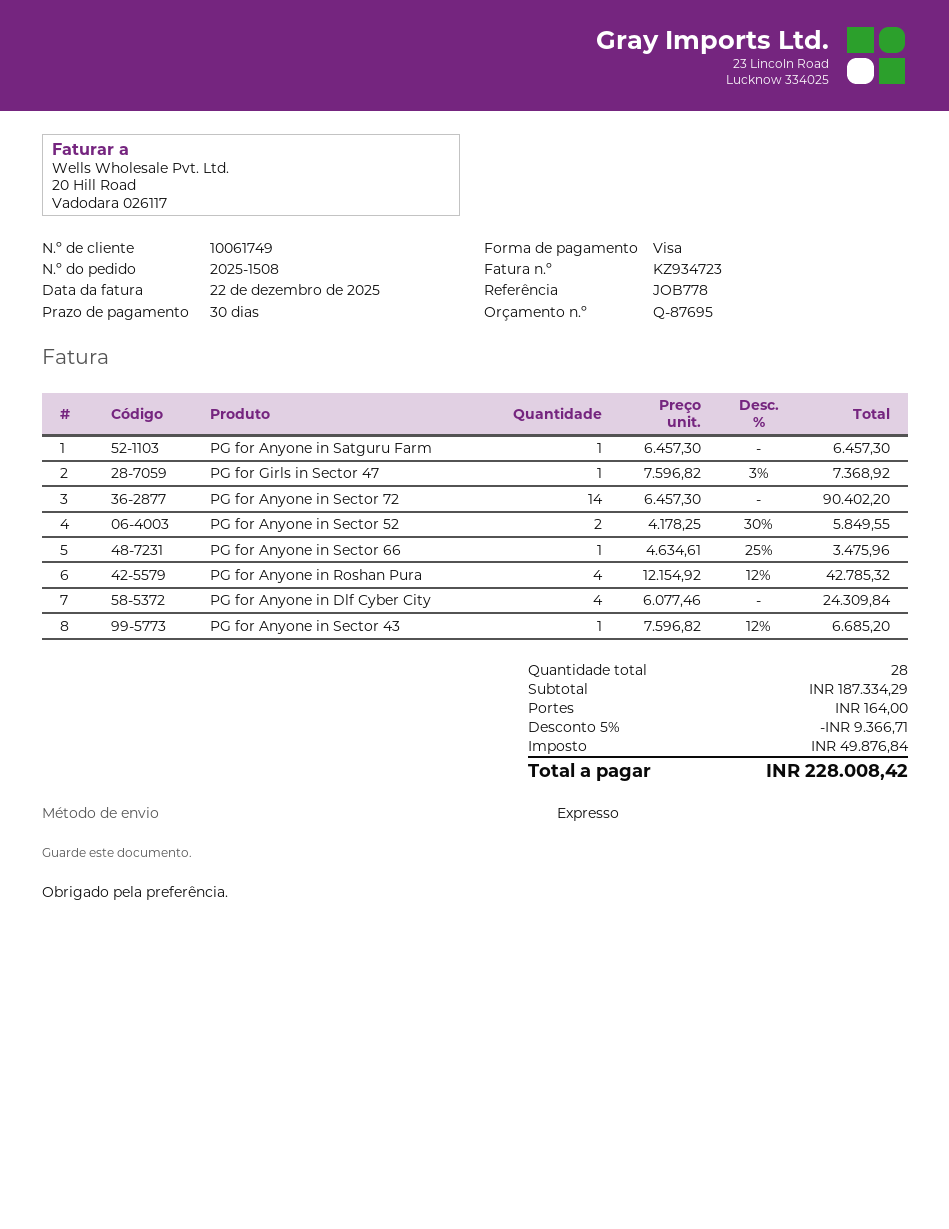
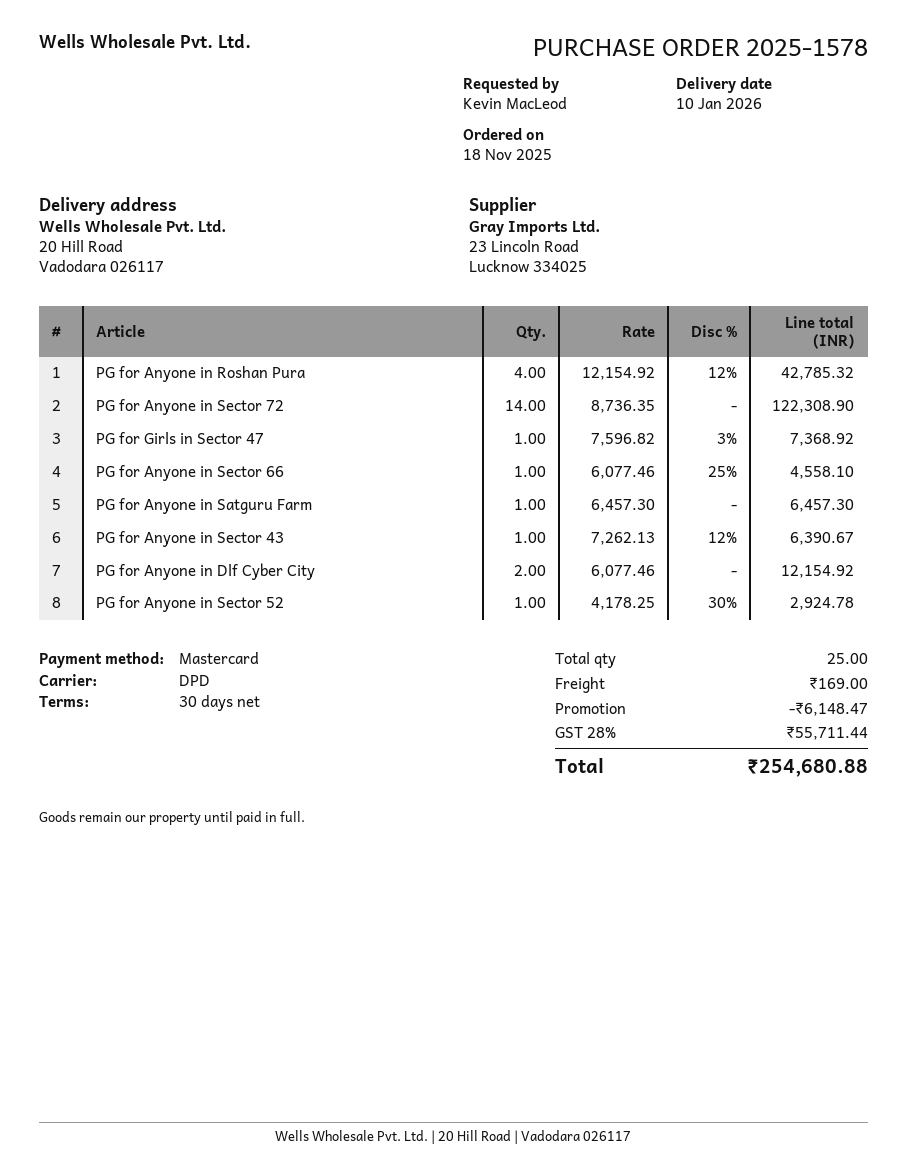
order number: 2025-1508 -> 2025-1578
payment method: Visa -> Mastercard
shipping method: express -> DPD
PG for Anyone in Sector 72: 14 x 6457.30 = 90402.20 -> 14 x 8736.35 = 122308.90
PG for Anyone in Sector 52: 2 x 4178.25 - 30% = 5849.55 -> 1 x 4178.25 - 30% = 2924.78
PG for Anyone in Sector 66: 1 x 4634.61 - 25% = 3475.96 -> 1 x 6077.46 - 25% = 4558.10
PG for Anyone in Dlf Cyber City: 4 x 6077.46 = 24309.84 -> 2 x 6077.46 = 12154.92
PG for Anyone in Sector 43: 1 x 7596.82 - 12% = 6685.20 -> 1 x 7262.13 - 12% = 6390.67
total quantity: 28 -> 25
discount: 9366.71 -> 6148.47
shipping: 164.00 -> 169.00
tax: 49876.84 -> 55711.44
total: 228008.42 -> 254680.88

